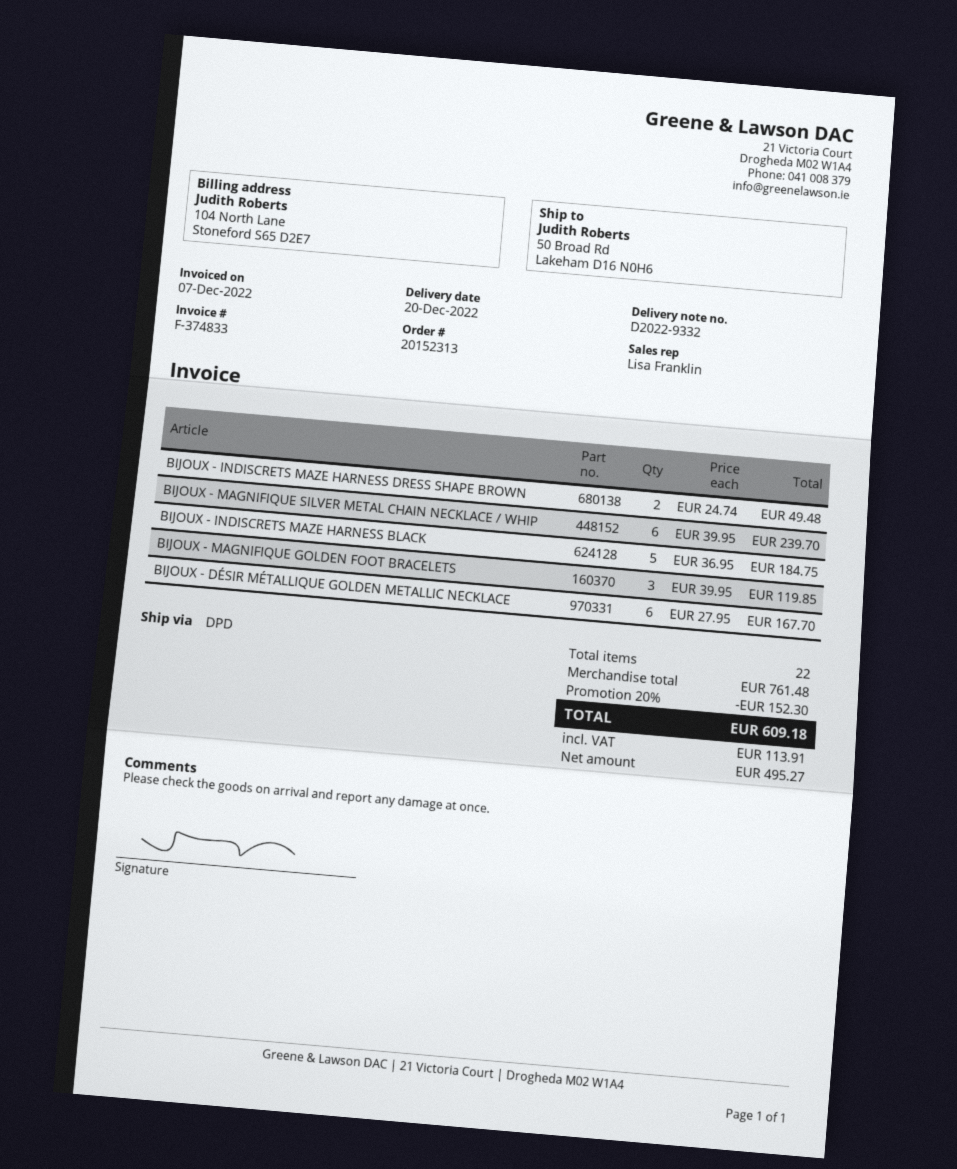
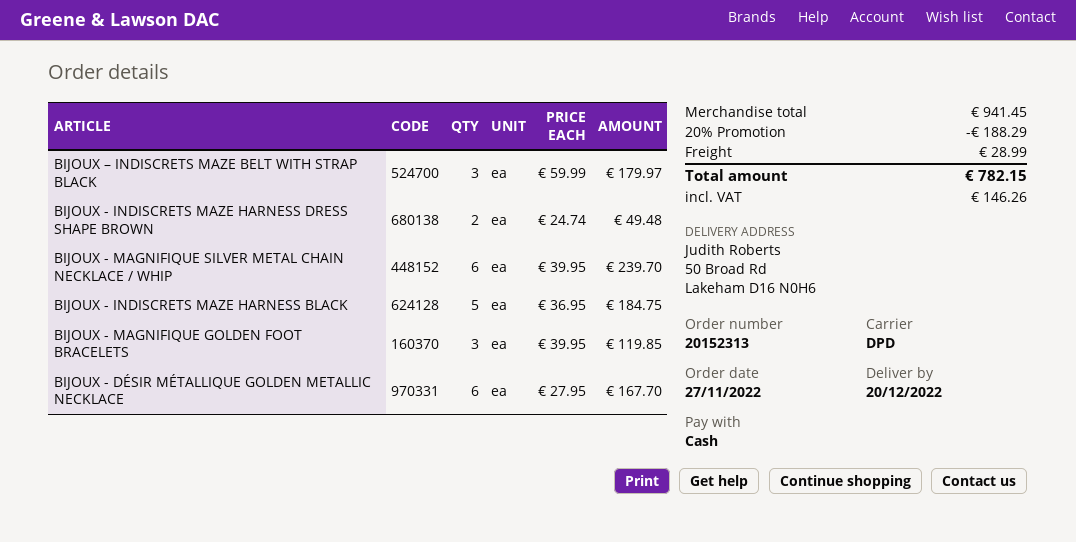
BIJOUX – INDISCRETS MAZE BELT WITH STRAP BLACK: none -> 3 x 59.99 = 179.97
subtotal: 761.48 -> 941.45
discount: 20% = 152.30 -> 20% = 188.29
shipping: none -> 28.99
tax: 113.91 -> 146.26
total: 609.18 -> 782.15

